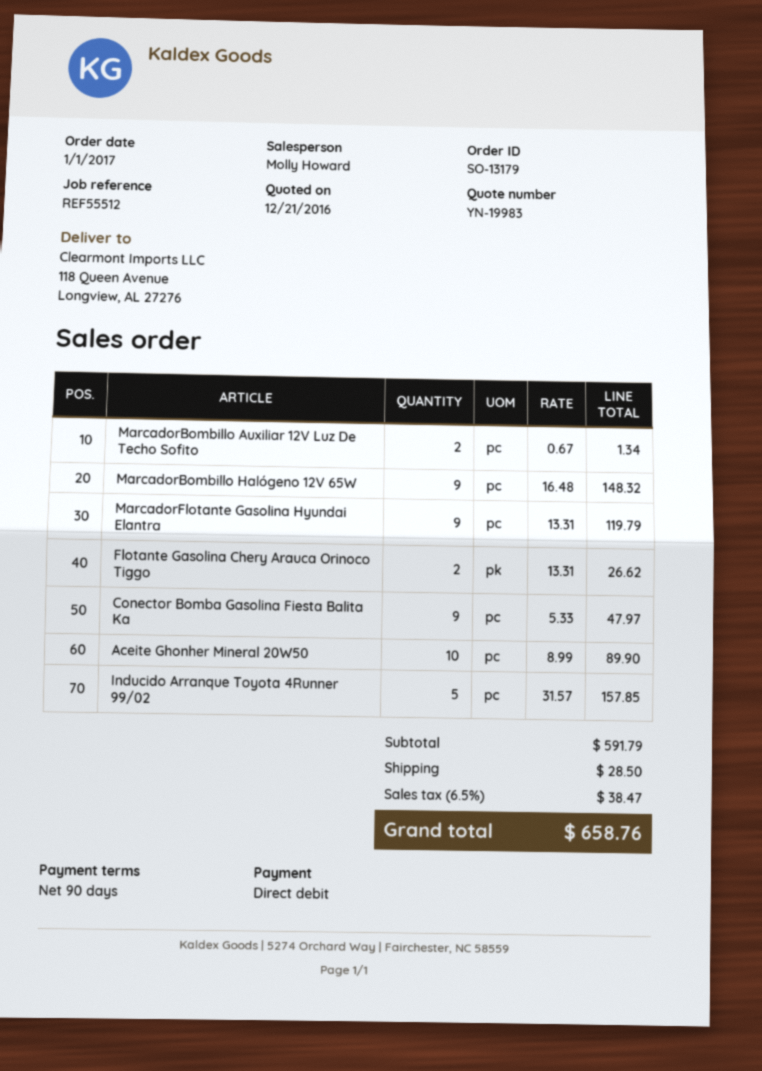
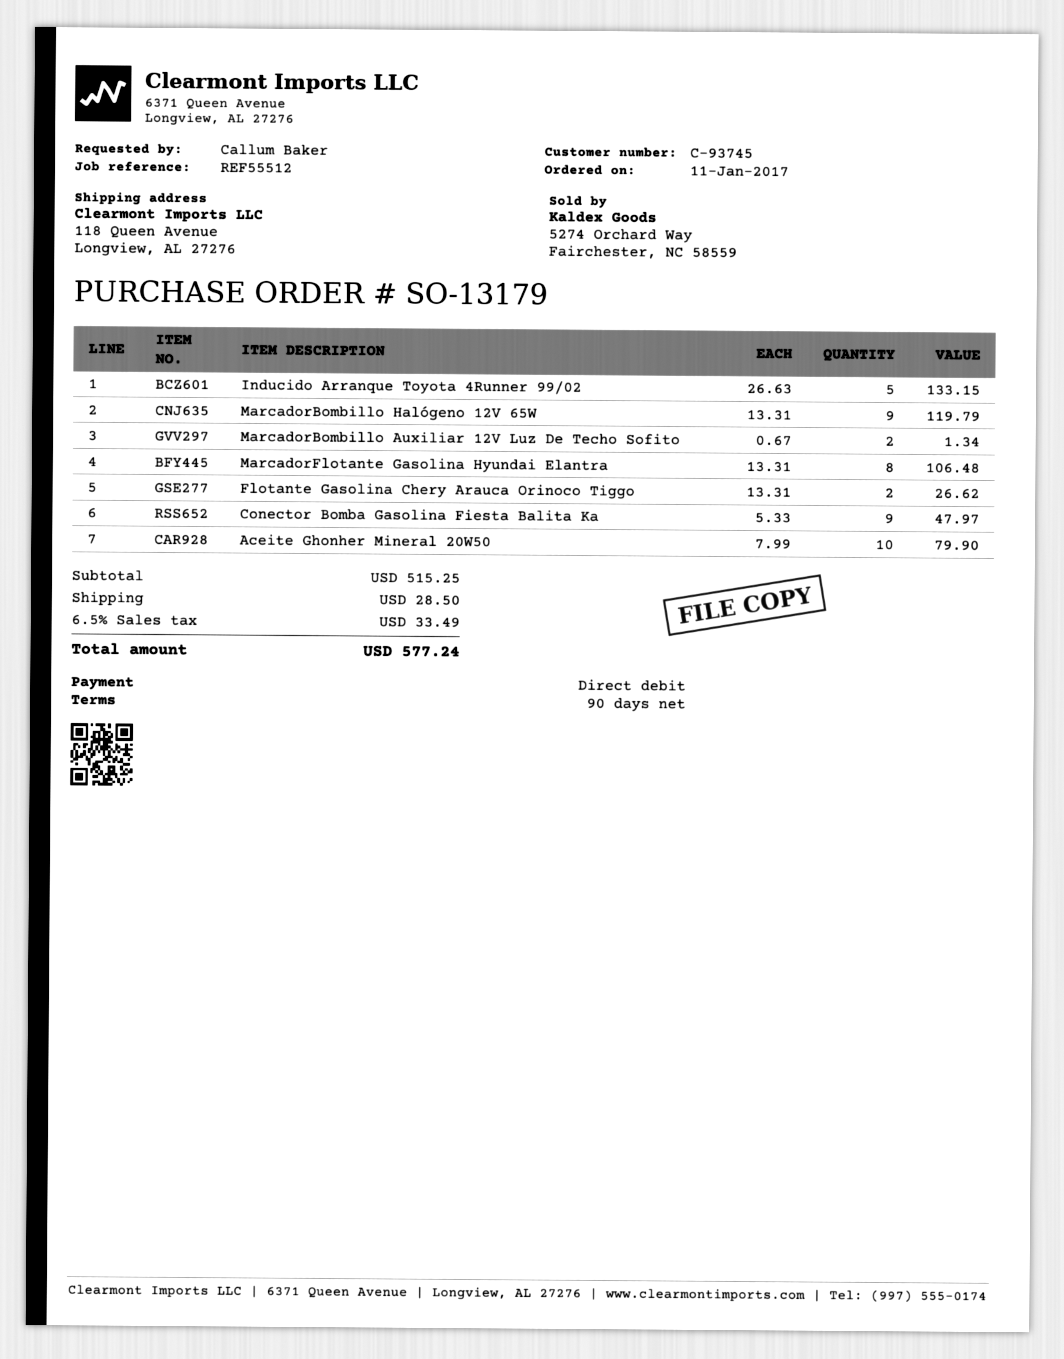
order date: 2017-01-01 -> 2017-01-11
MarcadorBombillo Halógeno 12V 65W: 9 x 16.48 = 148.32 -> 9 x 13.31 = 119.79
MarcadorFlotante Gasolina Hyundai Elantra: 9 x 13.31 = 119.79 -> 8 x 13.31 = 106.48
Aceite Ghonher Mineral 20W50: 10 x 8.99 = 89.90 -> 10 x 7.99 = 79.90
Inducido Arranque Toyota 4Runner 99/02: 5 x 31.57 = 157.85 -> 5 x 26.63 = 133.15
subtotal: 591.79 -> 515.25
tax: 6.5% = 38.47 -> 6.5% = 33.49
total: 658.76 -> 577.24

